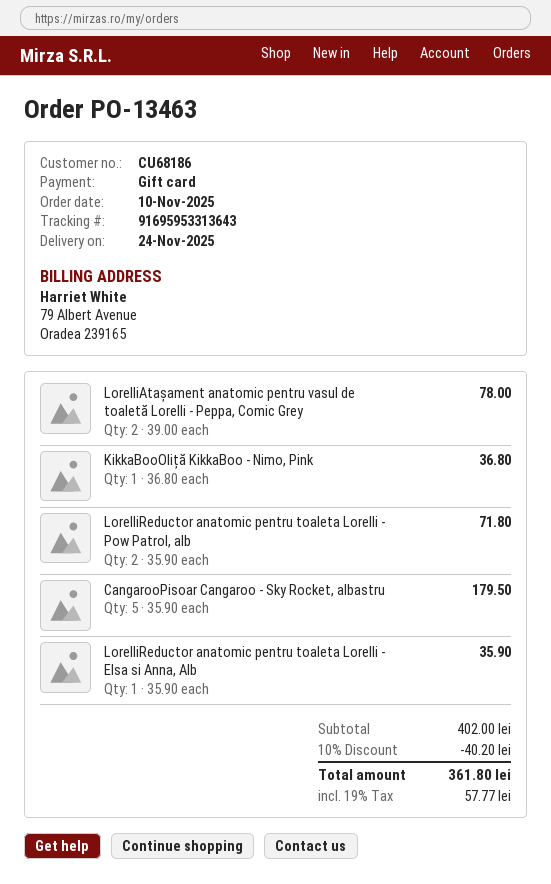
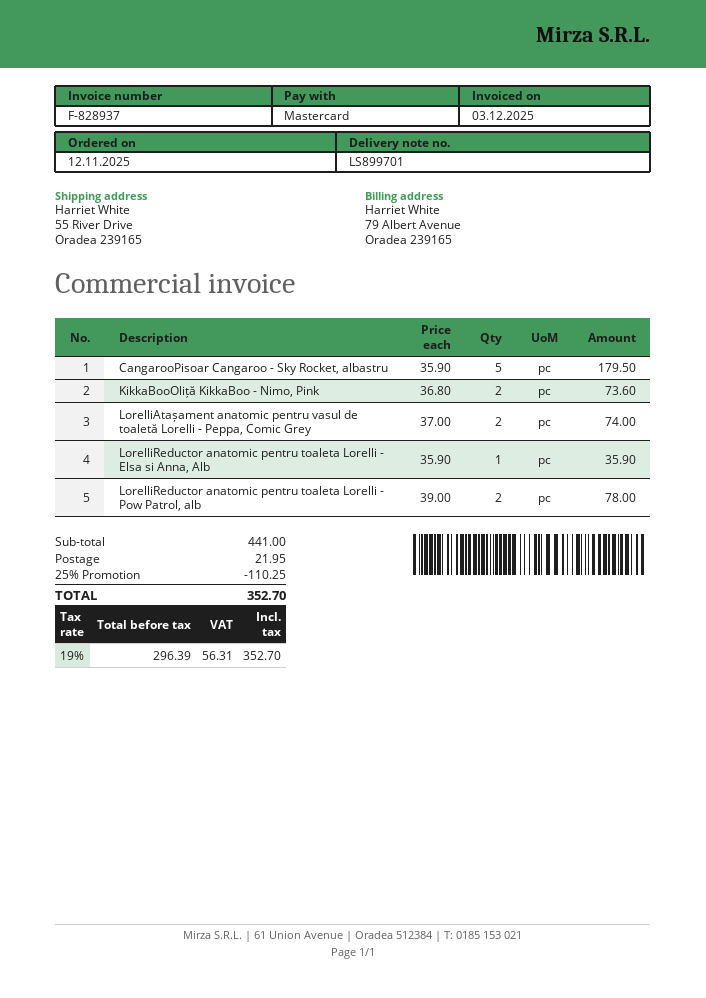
order date: 2025-11-10 -> 2025-11-12
payment method: gift card -> Mastercard
LorelliAtașament anatomic pentru vasul de toaletă Lorelli - Peppa, Comic Grey: 2 x 39.00 = 78.00 -> 2 x 37.00 = 74.00
KikkaBooOliță KikkaBoo - Nimo, Pink: 1 x 36.80 = 36.80 -> 2 x 36.80 = 73.60
LorelliReductor anatomic pentru toaleta Lorelli - Pow Patrol, alb: 2 x 35.90 = 71.80 -> 2 x 39.00 = 78.00
subtotal: 402.00 -> 441.00
discount: 10% = 40.20 -> 25% = 110.25
shipping: none -> 21.95
tax: 19% = 57.77 -> 19% = 56.31
total: 361.80 -> 352.70

